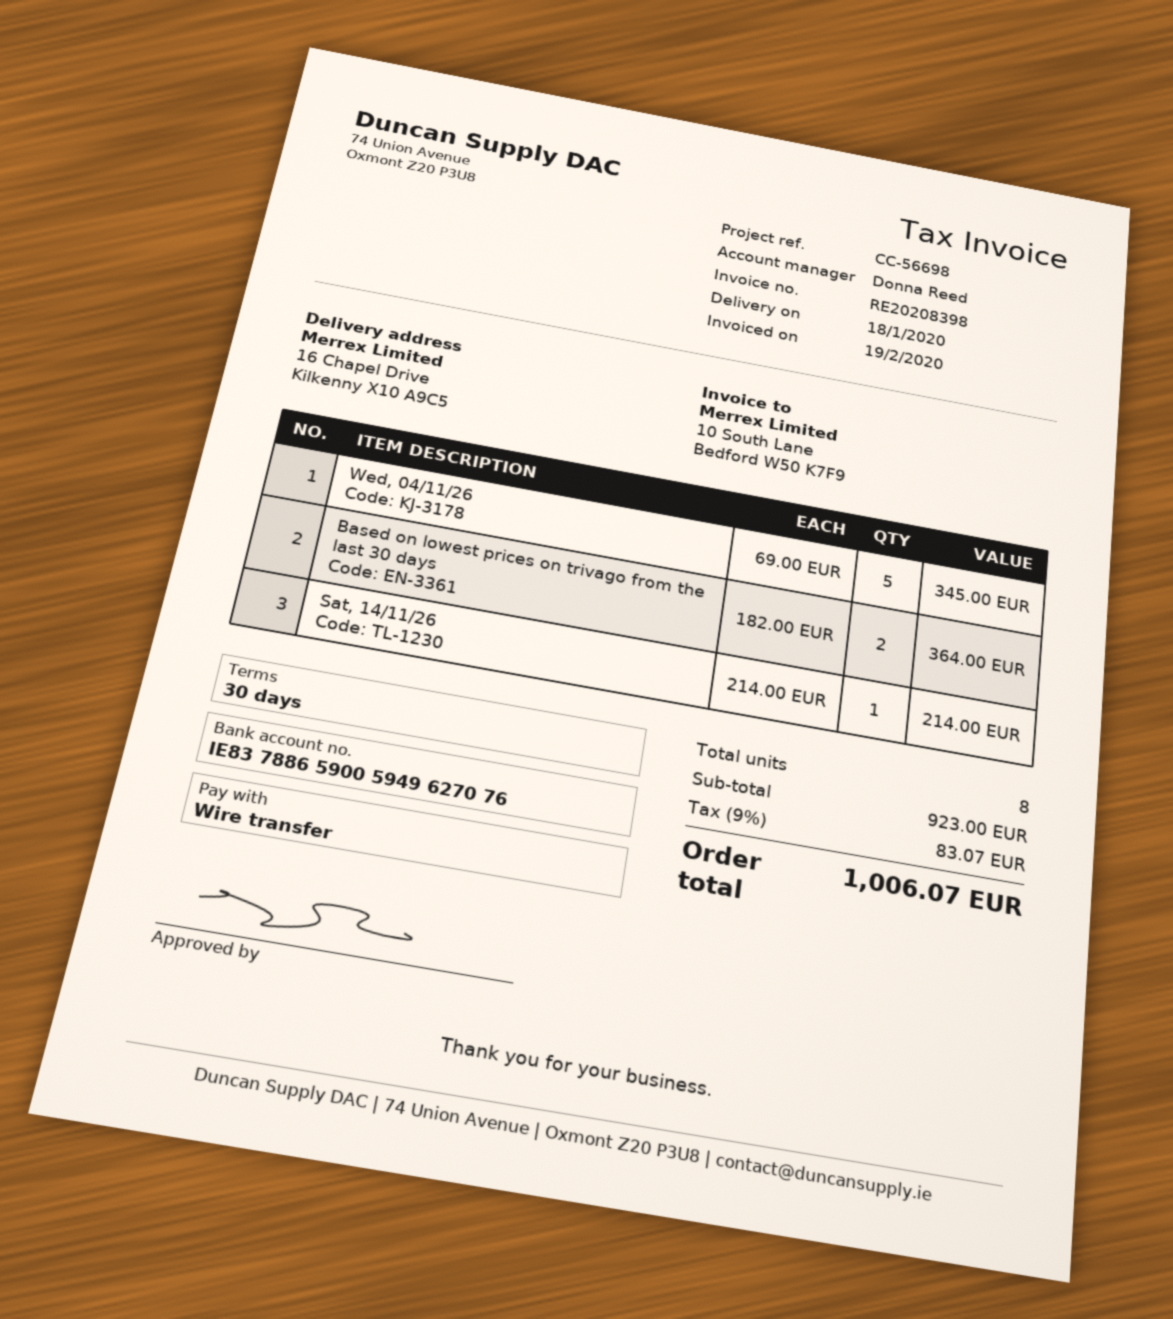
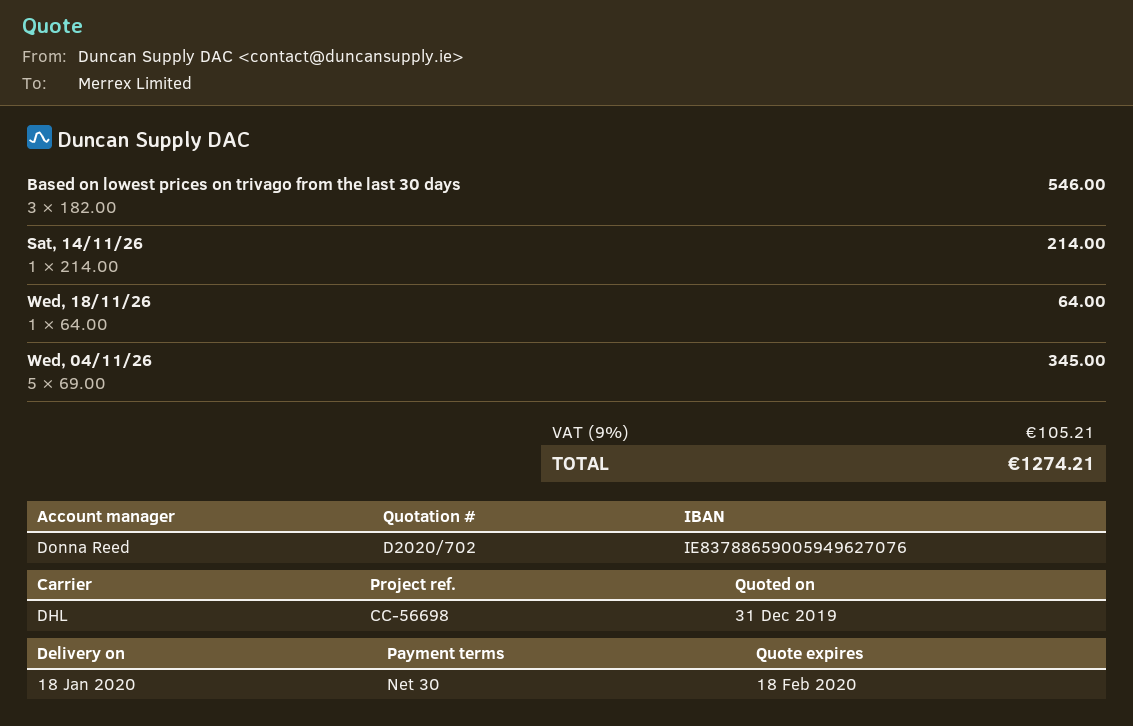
Based on lowest prices on trivago from the last 30 days: 2 x 182.00 = 364.00 -> 3 x 182.00 = 546.00
Wed, 18/11/26: none -> 1 x 64.00 = 64.00
tax: 9% = 83.07 -> 9% = 105.21
total: 1006.07 -> 1274.21

